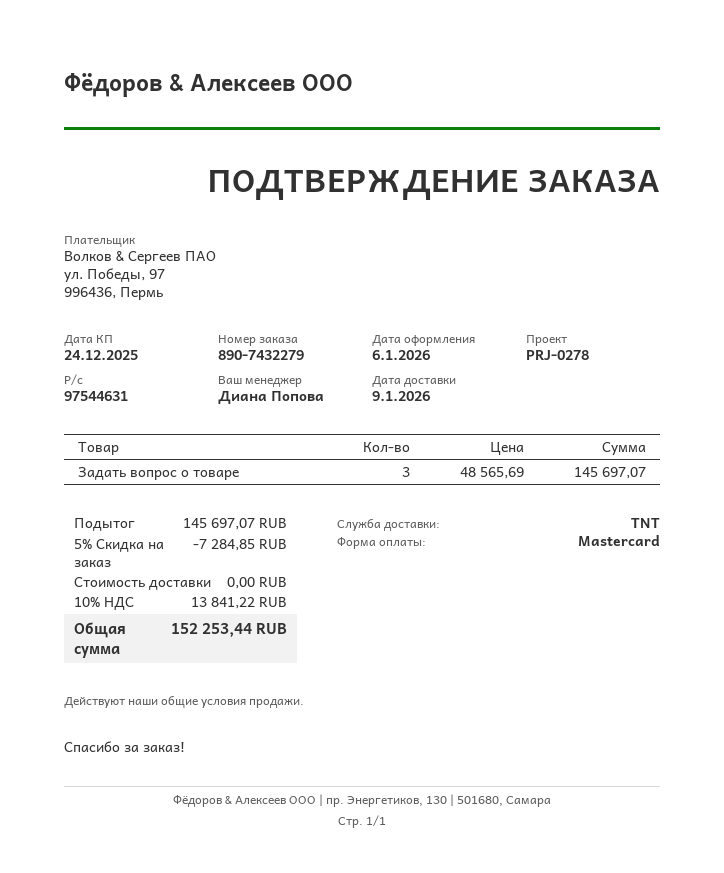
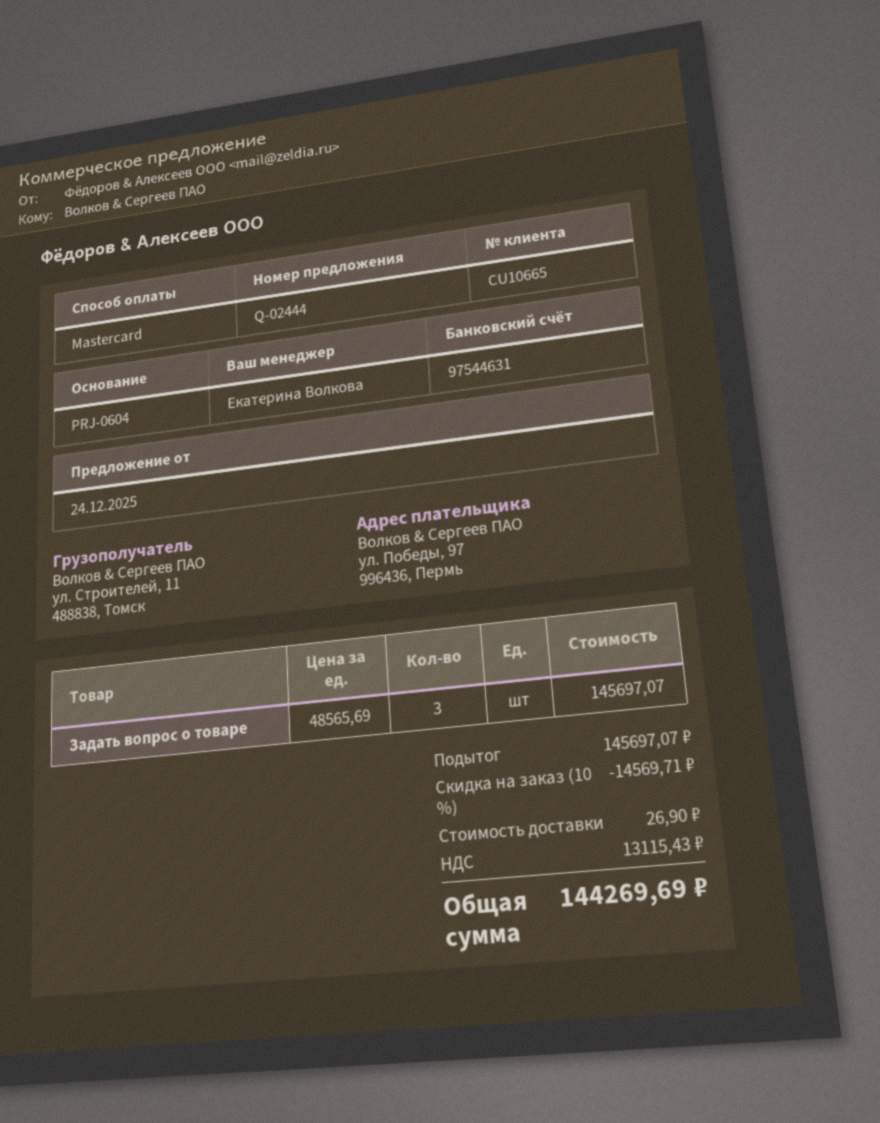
reference: PRJ-0278 -> PRJ-0604
sales rep: Диана Попова -> Екатерина Волкова
discount: 5% = 7284.85 -> 10% = 14569.71
shipping: 0.00 -> 26.90
tax: 13841.22 -> 13115.43
total: 152253.44 -> 144269.69

